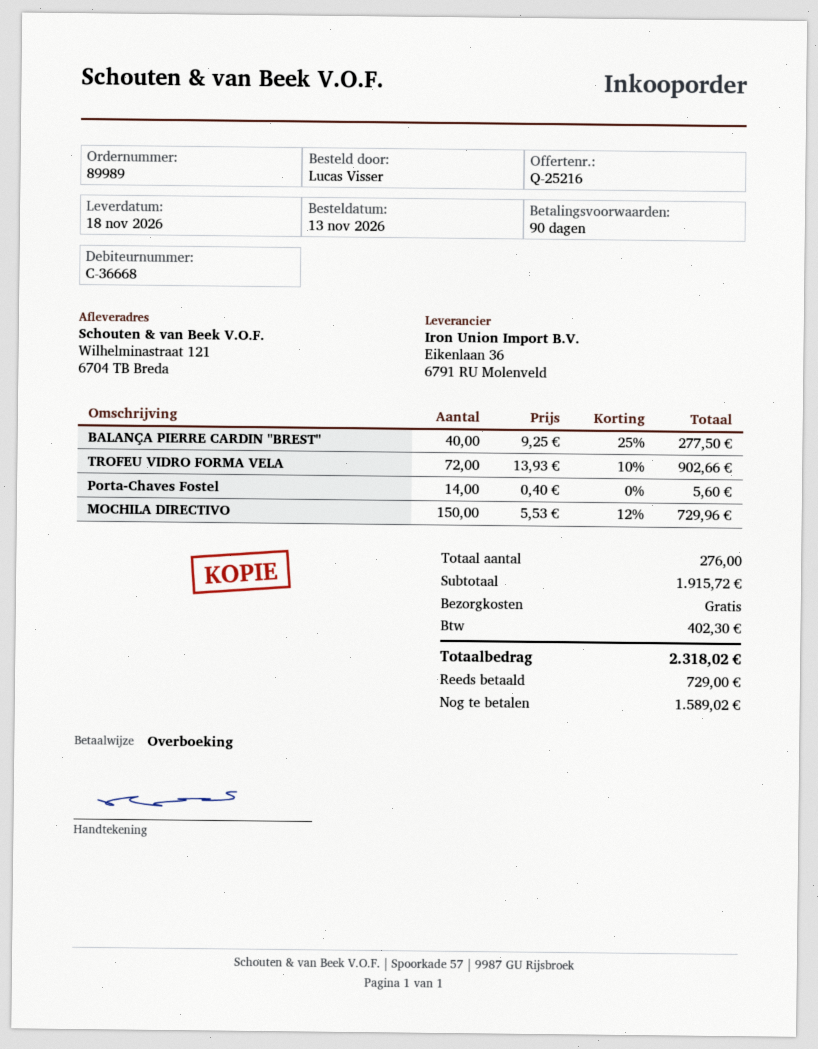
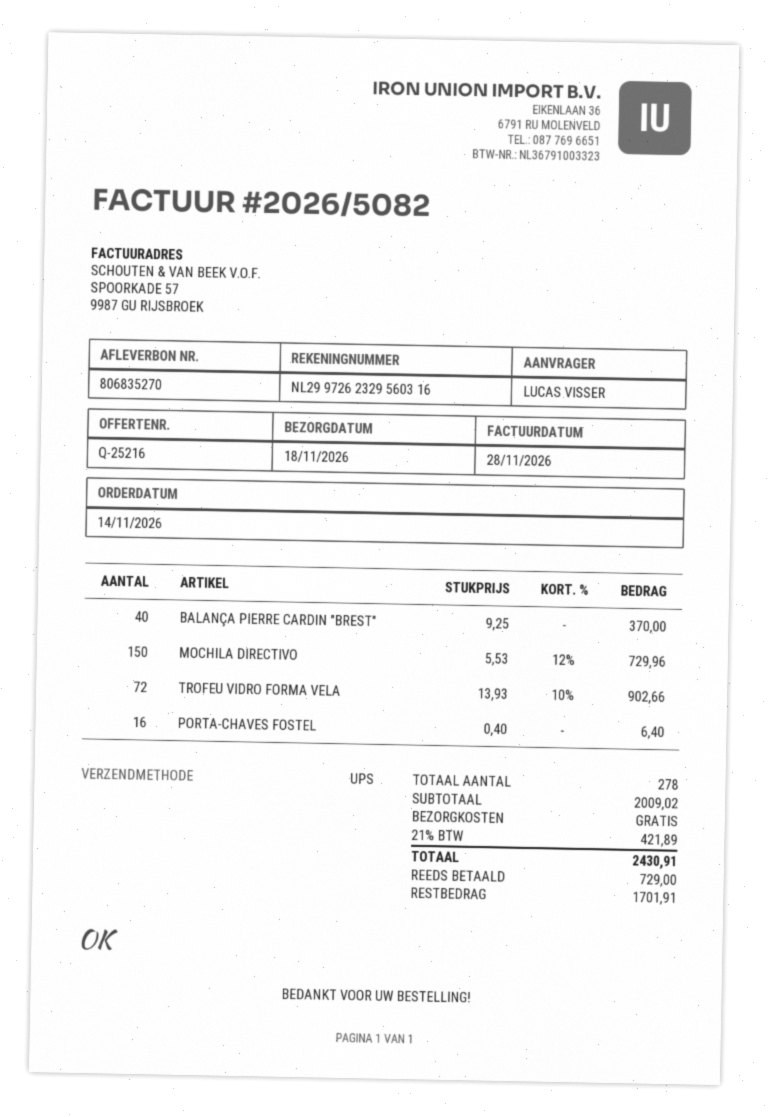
order date: 2026-11-13 -> 2026-11-14
BALANÇA PIERRE CARDIN "BREST": 40 x 9.25 - 25% = 277.50 -> 40 x 9.25 = 370.00
Porta-Chaves Fostel: 14 x 0.40 = 5.60 -> 16 x 0.40 = 6.40
total quantity: 276 -> 278
subtotal: 1915.72 -> 2009.02
tax: 402.30 -> 421.89
total: 2318.02 -> 2430.91
balance: 1589.02 -> 1701.91

